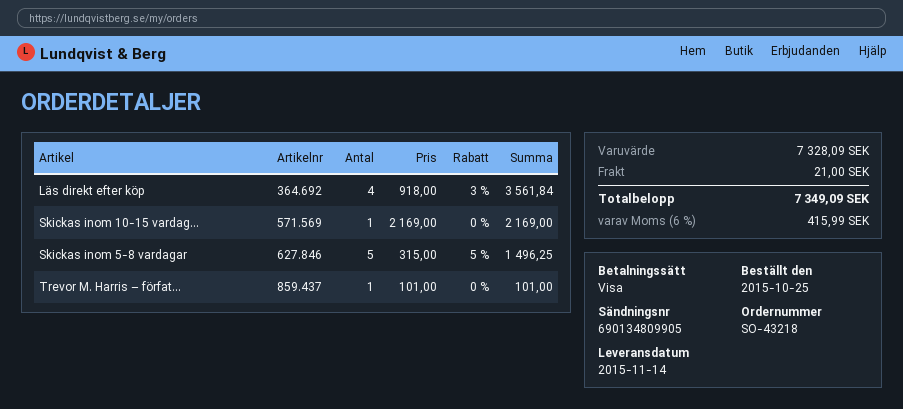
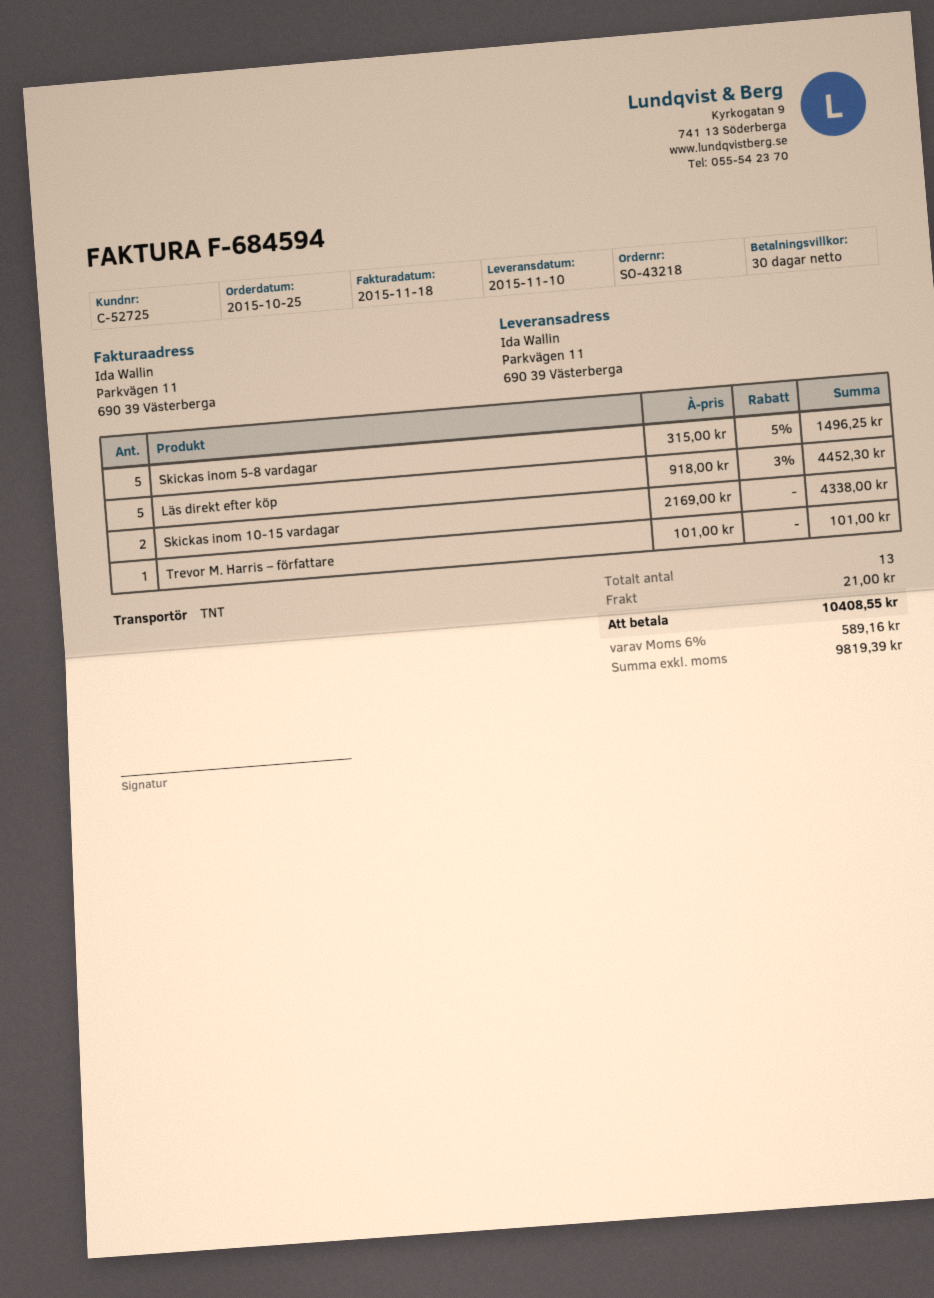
delivery date: 2015-11-14 -> 2015-11-10
Läs direkt efter köp: 4 x 918.00 - 3% = 3561.84 -> 5 x 918.00 - 3% = 4452.30
Skickas inom 10-15 vardag...: 1 x 2169.00 = 2169.00 -> 2 x 2169.00 = 4338.00
tax: 6% = 415.99 -> 6% = 589.16
total: 7349.09 -> 10408.55

